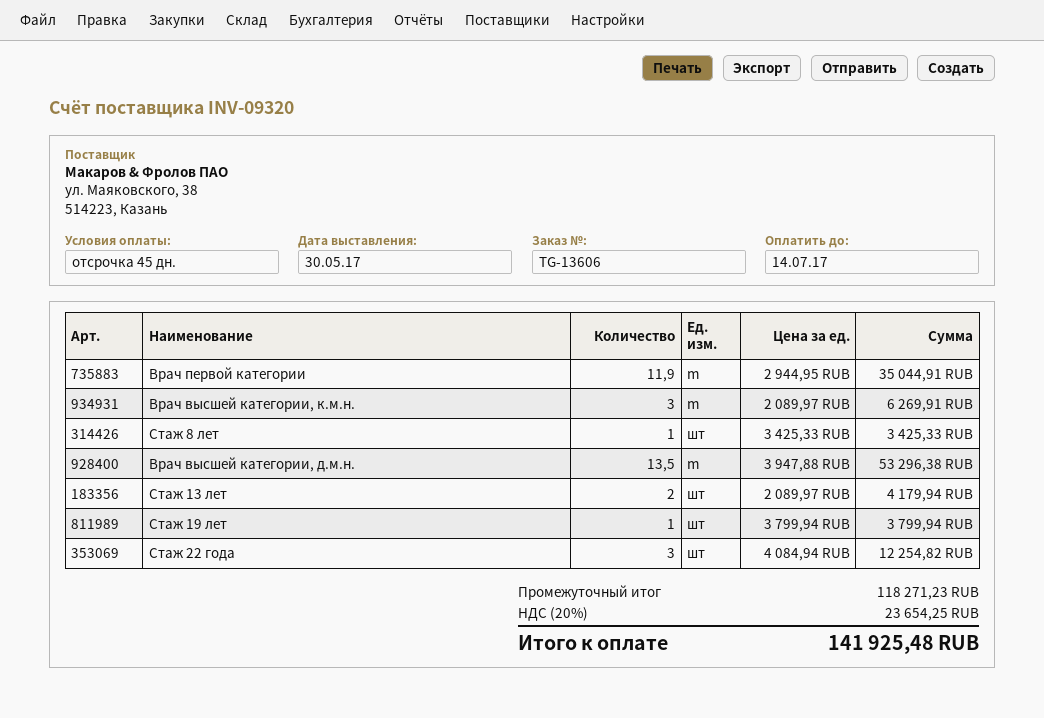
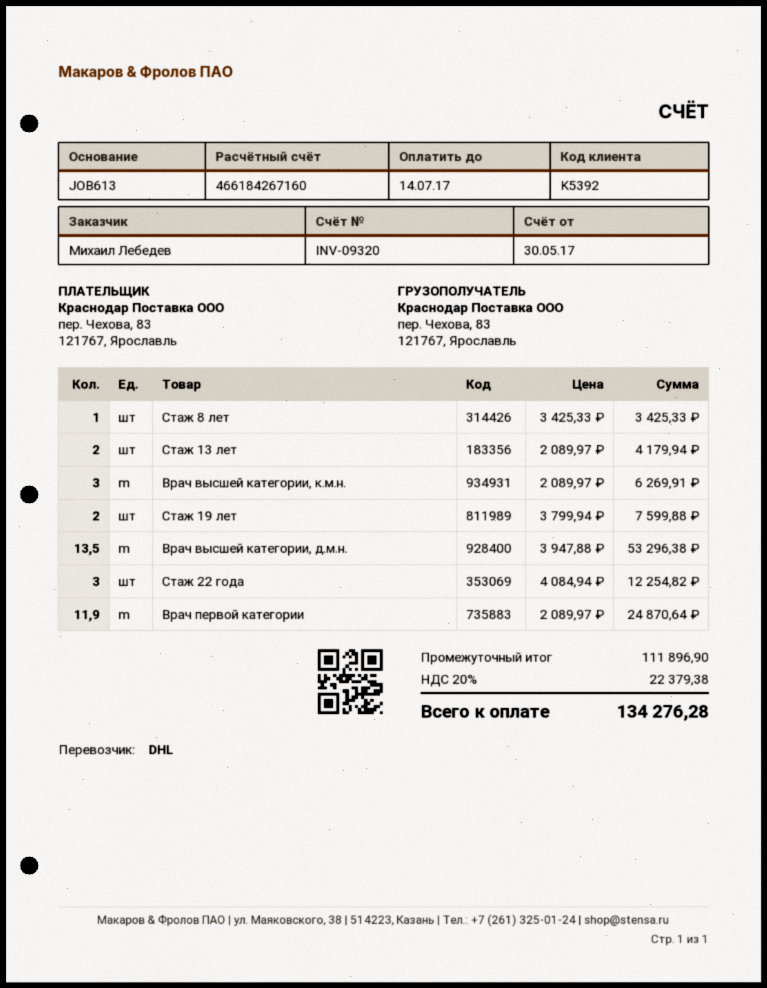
Врач первой категории: 11.9 x 2944.95 = 35044.91 -> 11.9 x 2089.97 = 24870.64
Стаж 19 лет: 1 x 3799.94 = 3799.94 -> 2 x 3799.94 = 7599.88
subtotal: 118271.23 -> 111896.90
tax: 20% = 23654.25 -> 20% = 22379.38
total: 141925.48 -> 134276.28

